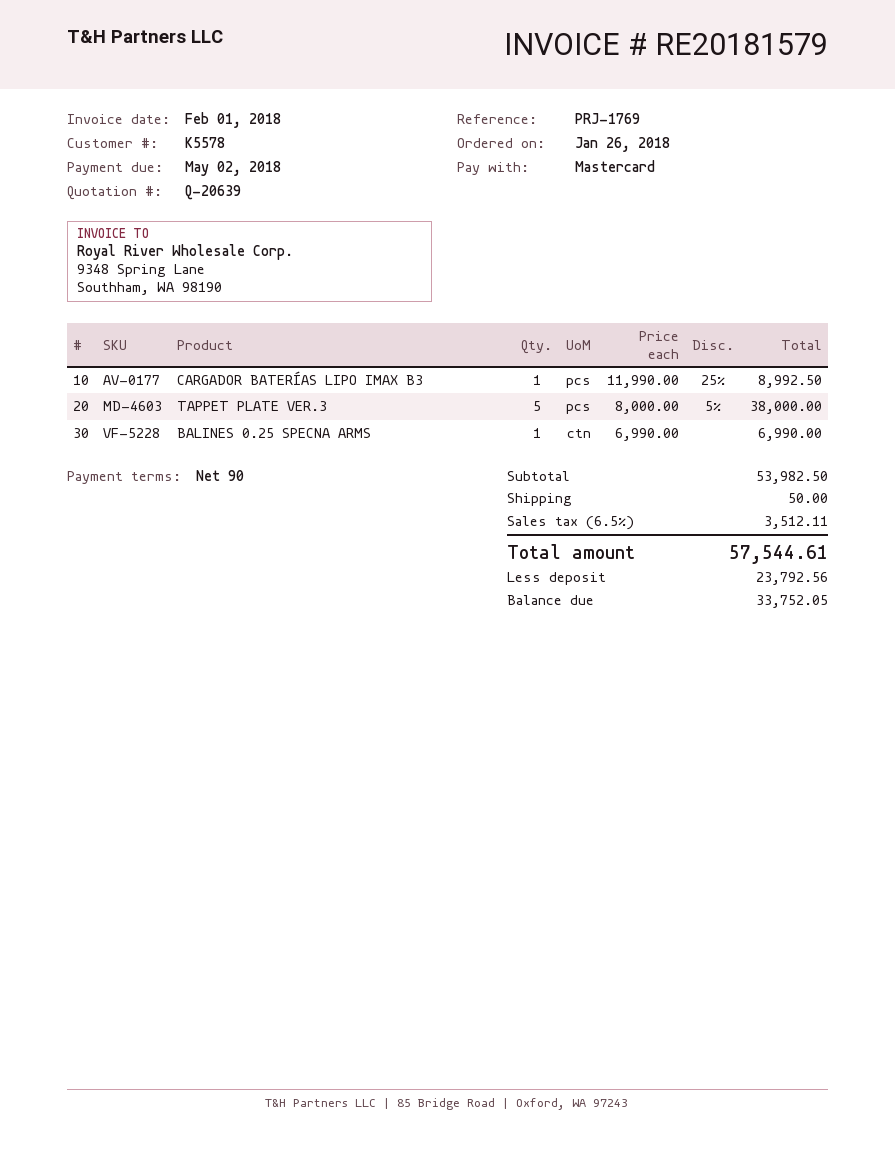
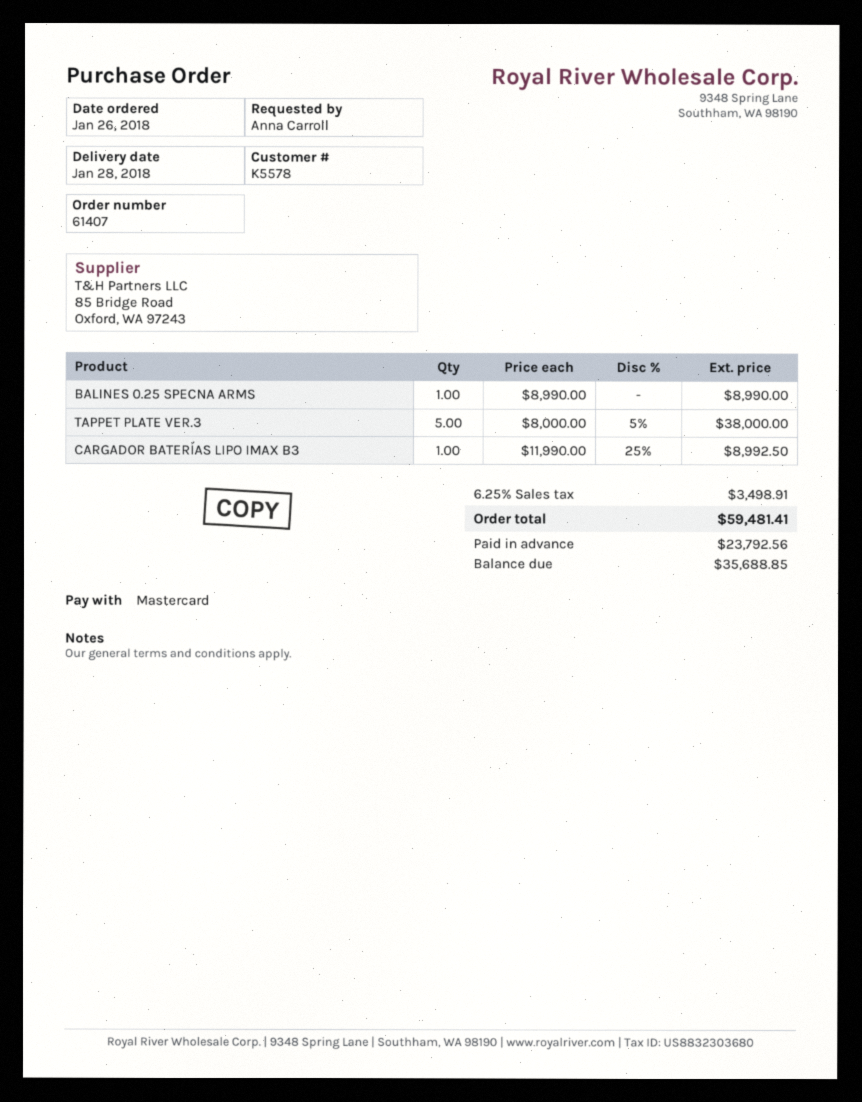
BALINES 0.25 SPECNA ARMS: 1 x 6990.00 = 6990.00 -> 1 x 8990.00 = 8990.00
shipping: 50.00 -> none
tax: 6.5% = 3512.11 -> 6.25% = 3498.91
total: 57544.61 -> 59481.41
balance: 33752.05 -> 35688.85

